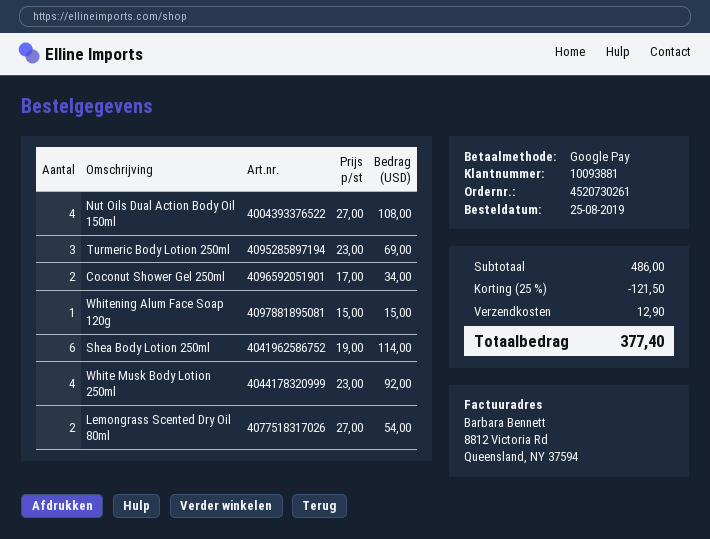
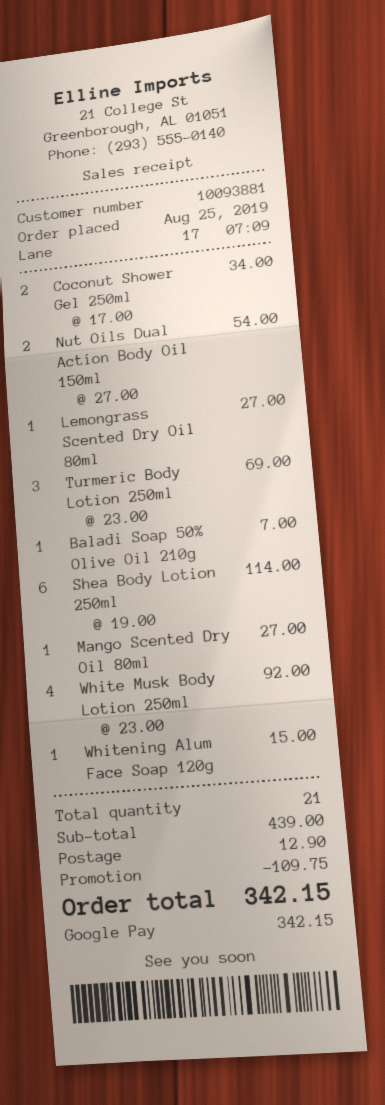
Nut Oils Dual Action Body Oil 150ml: 4 x 27.00 = 108.00 -> 2 x 27.00 = 54.00
Lemongrass Scented Dry Oil 80ml: 2 x 27.00 = 54.00 -> 1 x 27.00 = 27.00
Baladi Soap 50% Olive Oil 210g: none -> 1 x 7.00 = 7.00
Mango Scented Dry Oil 80ml: none -> 1 x 27.00 = 27.00
subtotal: 486.00 -> 439.00
discount: 121.50 -> 109.75
total: 377.40 -> 342.15

